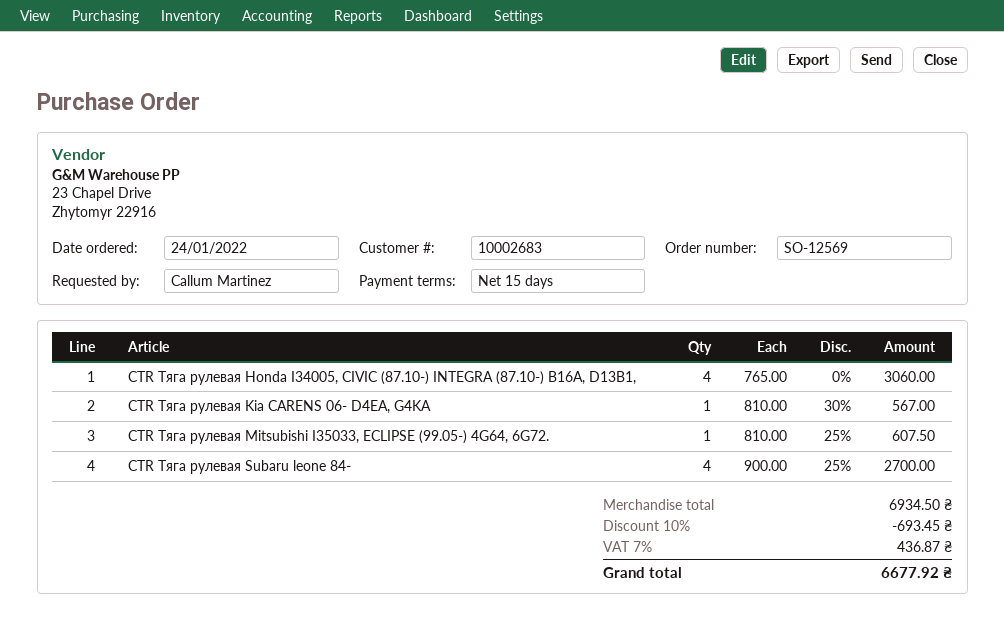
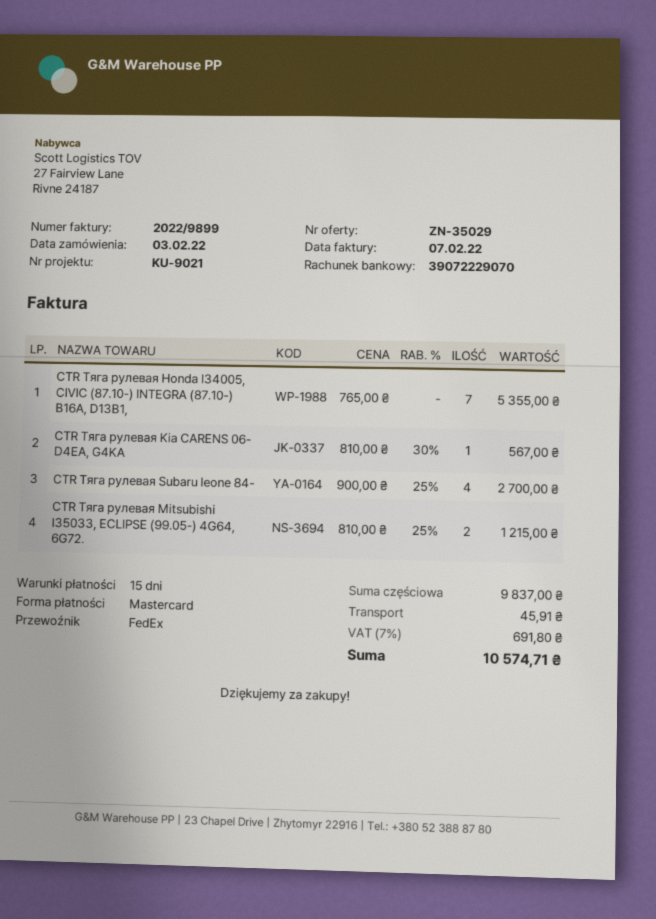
order date: 2022-01-24 -> 2022-02-03
CTR Тяга рулевая Honda I34005, CIVIC (87.10-) INTEGRA (87.10-) B16A, D13B1,: 4 x 765.00 = 3060.00 -> 7 x 765.00 = 5355.00
CTR Тяга рулевая Mitsubishi I35033, ECLIPSE (99.05-) 4G64, 6G72.: 1 x 810.00 - 25% = 607.50 -> 2 x 810.00 - 25% = 1215.00
subtotal: 6934.50 -> 9837.00
discount: 10% = 693.45 -> none
shipping: none -> 45.91
tax: 7% = 436.87 -> 7% = 691.80
total: 6677.92 -> 10574.71

